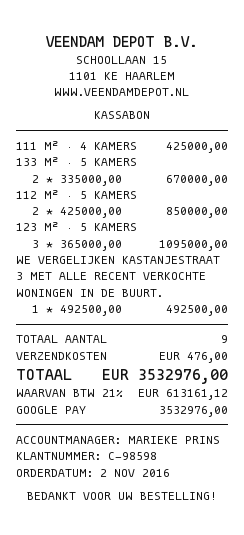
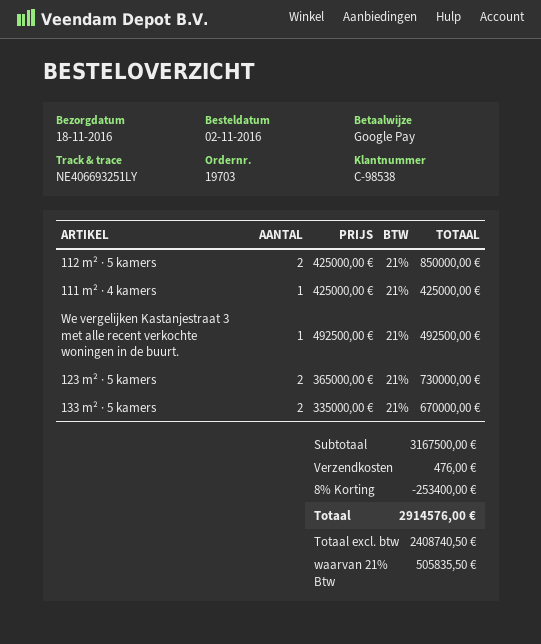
customer number: C-98598 -> C-98538
123 M² · 5 KAMERS: 3 x 365000.00 = 1095000.00 -> 2 x 365000.00 = 730000.00
discount: none -> 8% = 253400.00
tax: 21% = 613161.12 -> 21% = 505835.50
total: 3532976.00 -> 2914576.00

